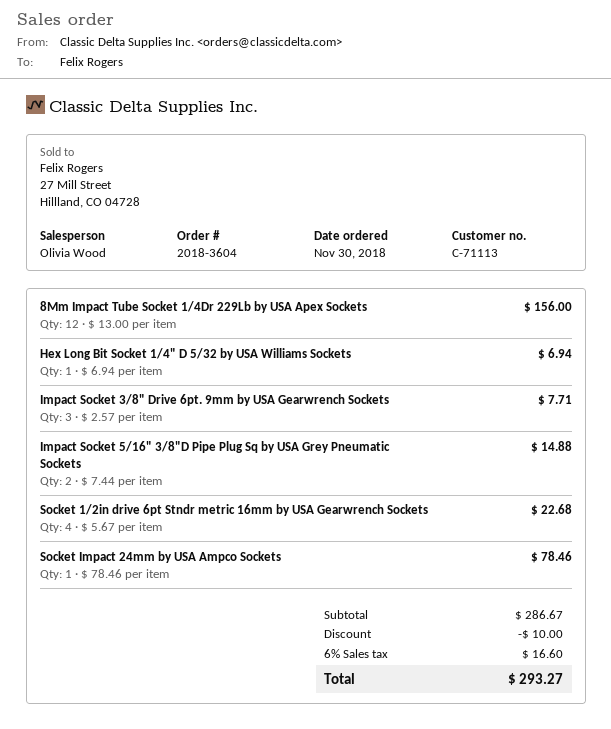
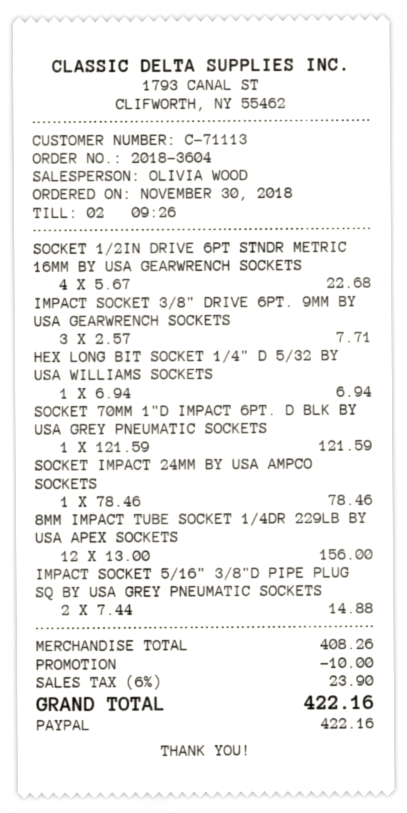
SOCKET 70MM 1"D IMPACT 6PT. D BLK BY USA GREY PNEUMATIC SOCKETS: none -> 1 x 121.59 = 121.59
subtotal: 286.67 -> 408.26
tax: 6% = 16.60 -> 6% = 23.90
total: 293.27 -> 422.16

